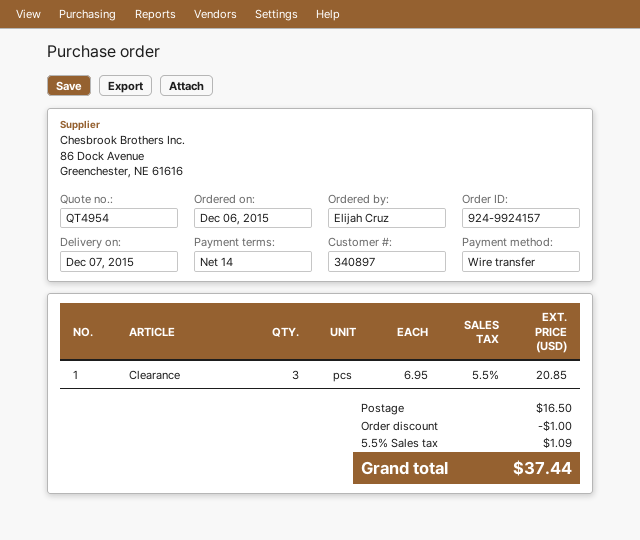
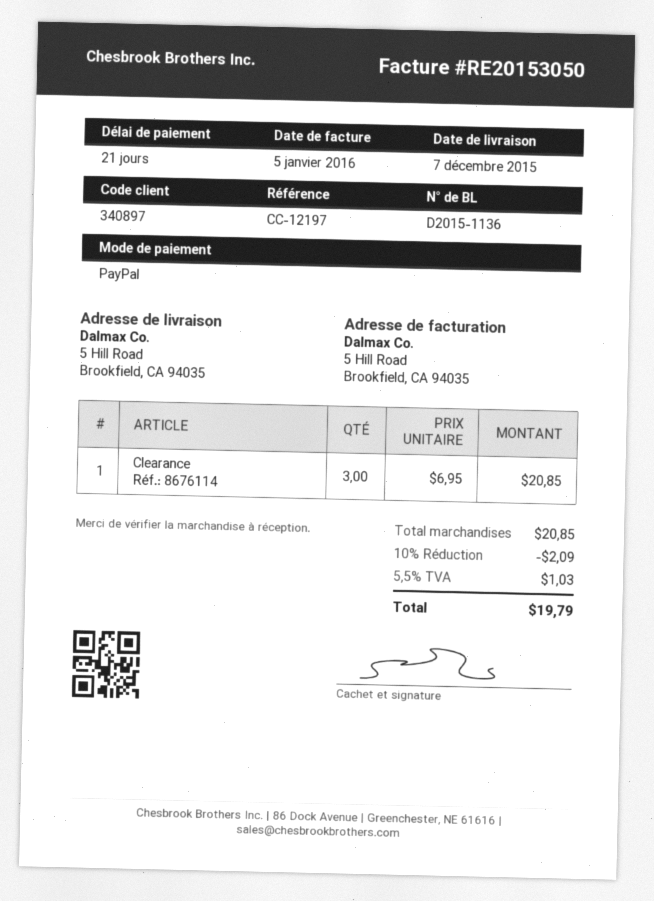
payment terms: 14 days -> 21 days
payment method: bank transfer -> PayPal
discount: 1.00 -> 2.09
shipping: 16.50 -> none
tax: 5.5% = 1.09 -> 5.5% = 1.03
total: 37.44 -> 19.79

